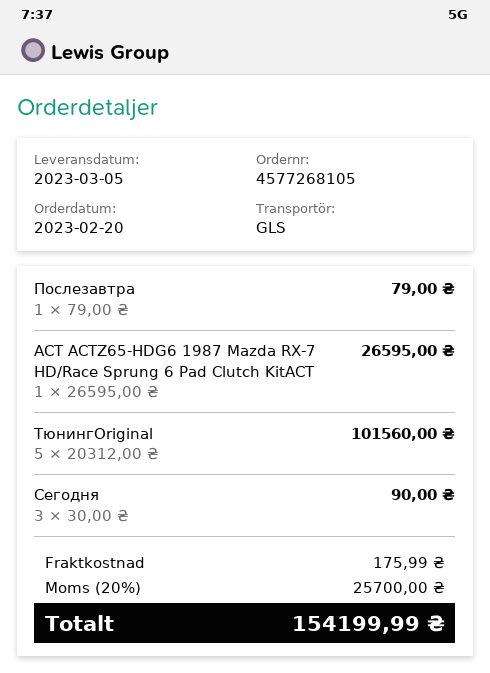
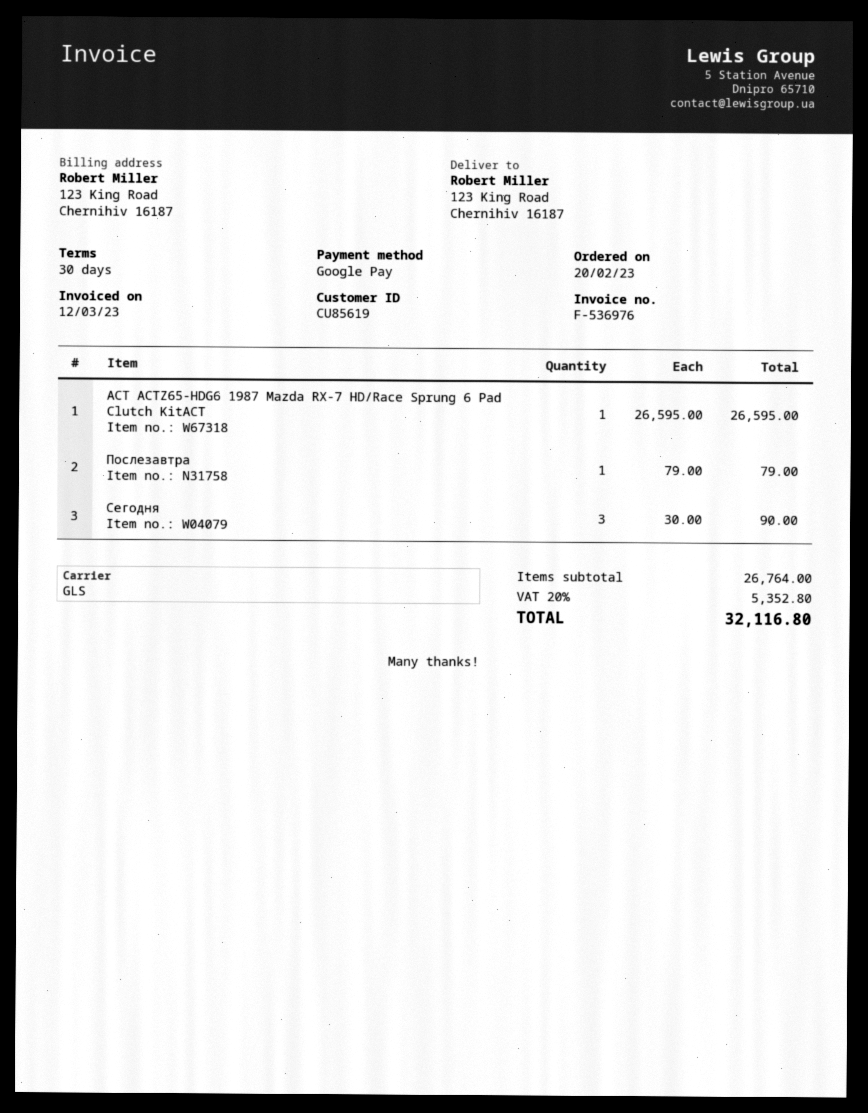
ТюнингOriginal: 5 x 20312.00 = 101560.00 -> none
shipping: 175.99 -> none
tax: 20% = 25700.00 -> 20% = 5352.80
total: 154199.99 -> 32116.80

